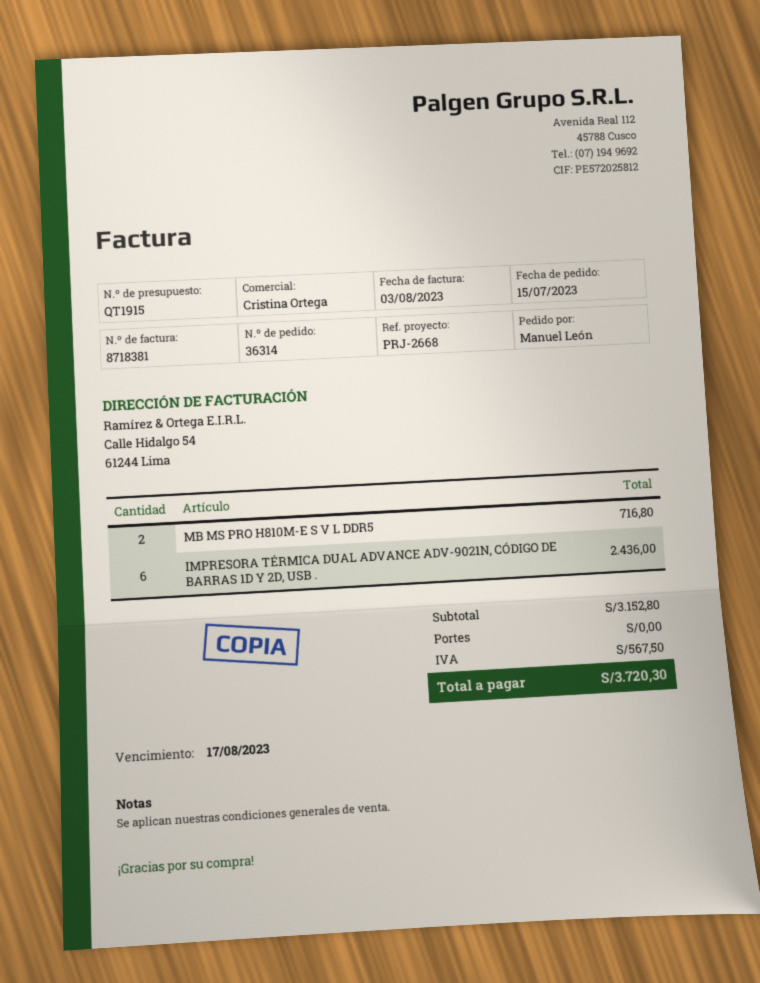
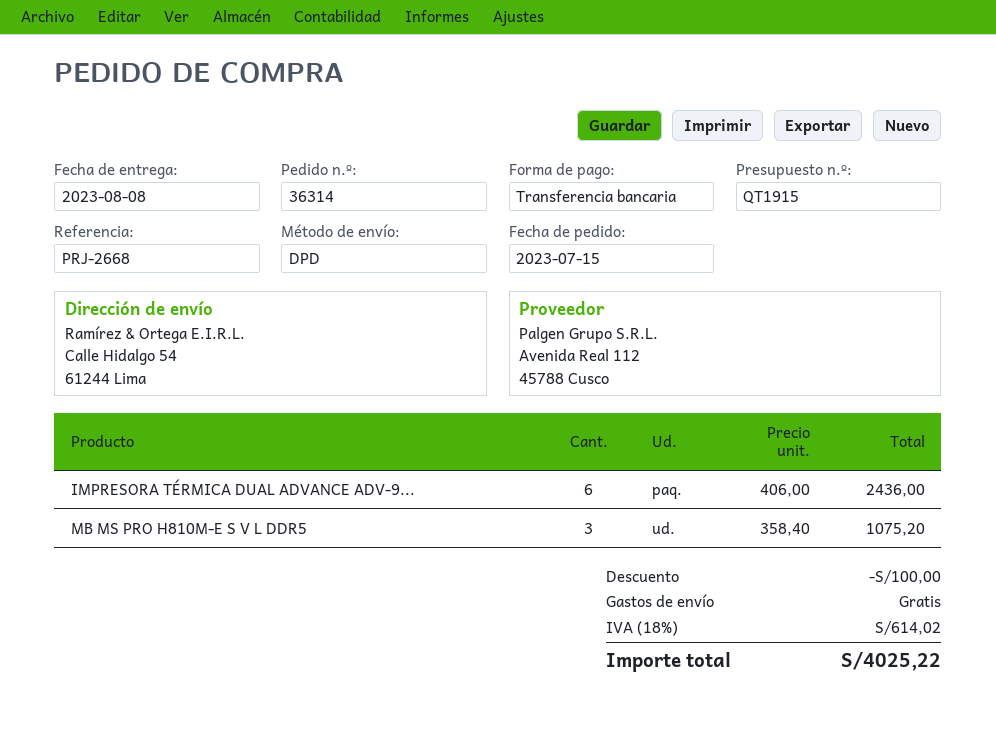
MB MS PRO H810M-E S V L DDR5: 2 for 716.80 -> 3 for 1075.20
discount: none -> 100.00
tax: 567.50 -> 614.02
total: 3720.30 -> 4025.22

